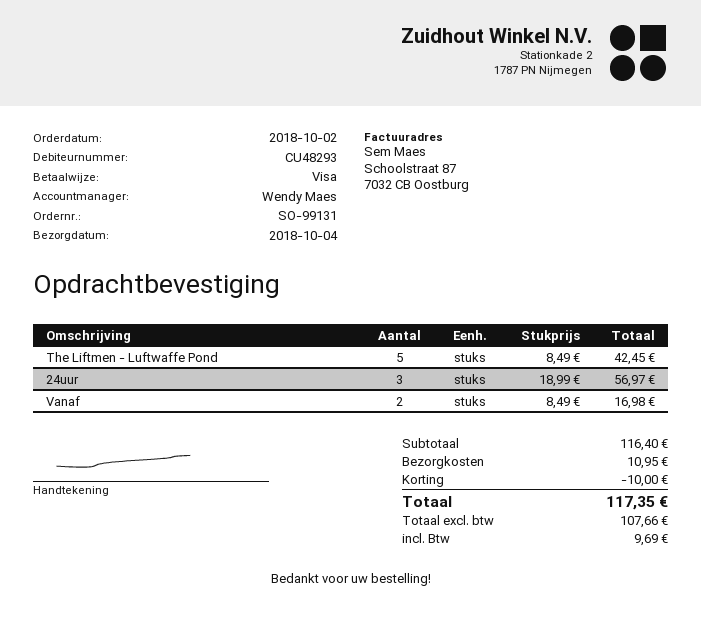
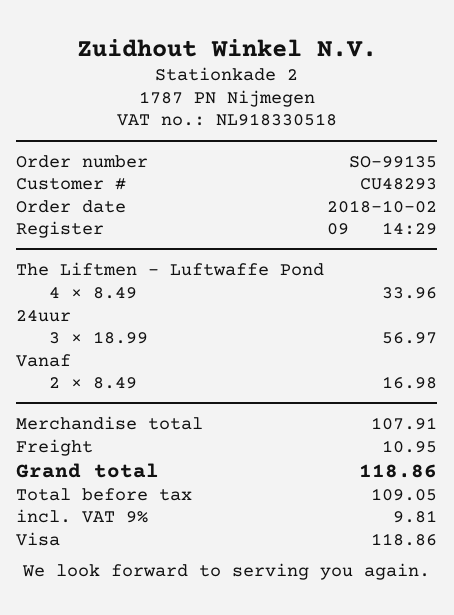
order number: SO-99131 -> SO-99135
The Liftmen - Luftwaffe Pond: 5 x 8.49 = 42.45 -> 4 x 8.49 = 33.96
subtotal: 116.40 -> 107.91
discount: 10.00 -> none
net: 107.66 -> 109.05
tax: 9.69 -> 9.81
total: 117.35 -> 118.86

